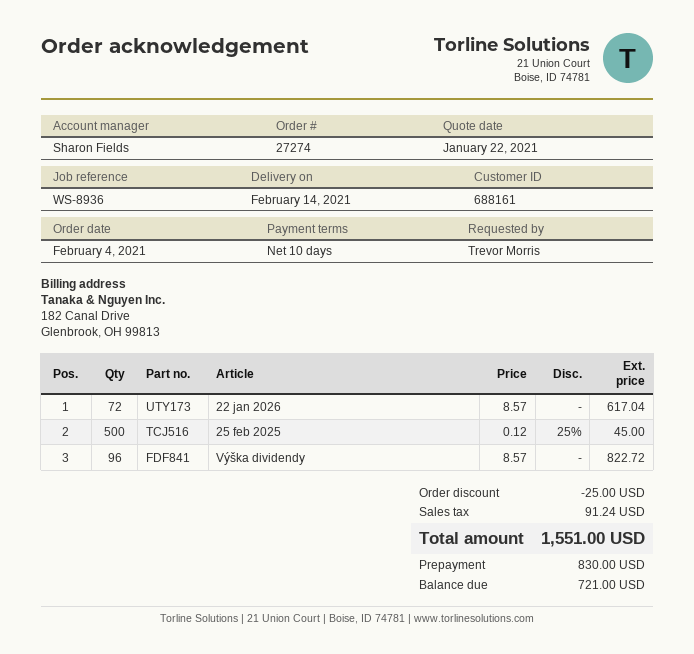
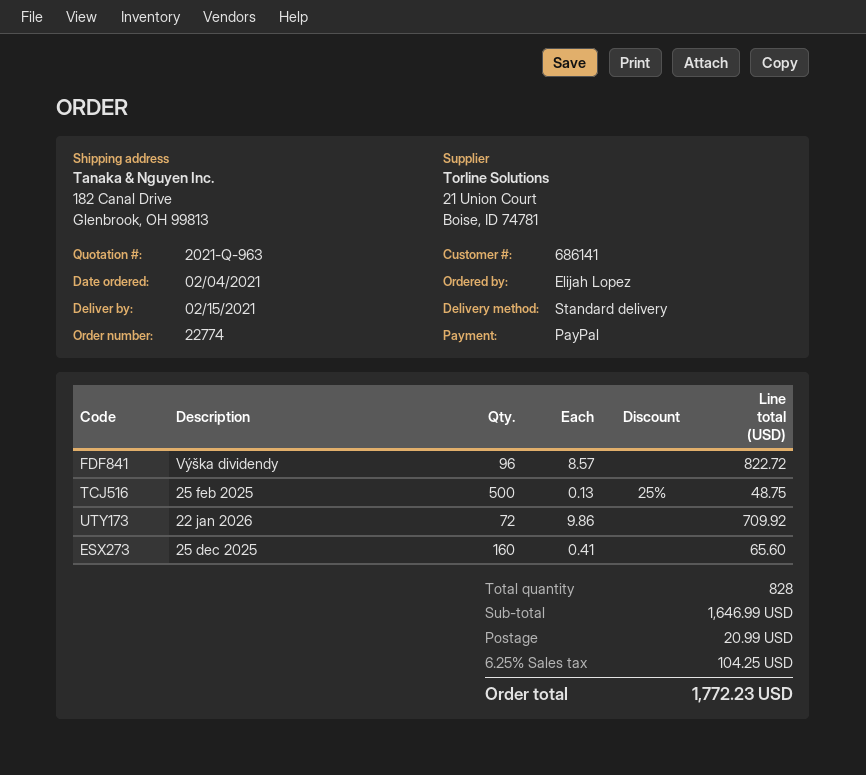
order number: 27274 -> 22774
delivery date: 2021-02-14 -> 2021-02-15
customer number: 688161 -> 686141
ordered by: Trevor Morris -> Elijah Lopez
22 jan 2026: 72 x 8.57 = 617.04 -> 72 x 9.86 = 709.92
25 feb 2025: 500 x 0.12 - 25% = 45.00 -> 500 x 0.13 - 25% = 48.75
25 dec 2025: none -> 160 x 0.41 = 65.60
discount: 25.00 -> none
shipping: none -> 20.99
tax: 91.24 -> 104.25
total: 1551.00 -> 1772.23

